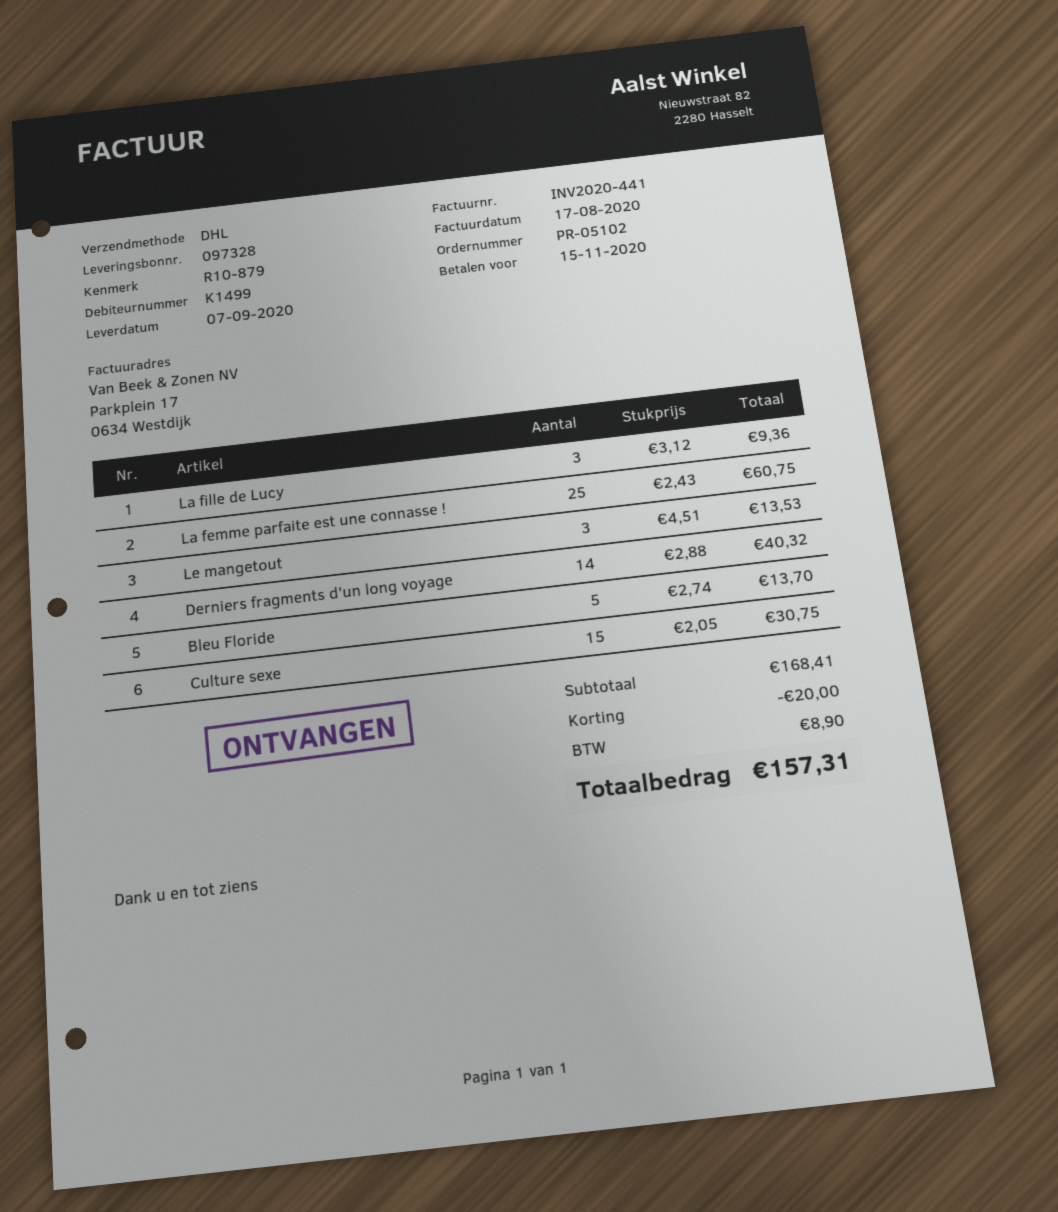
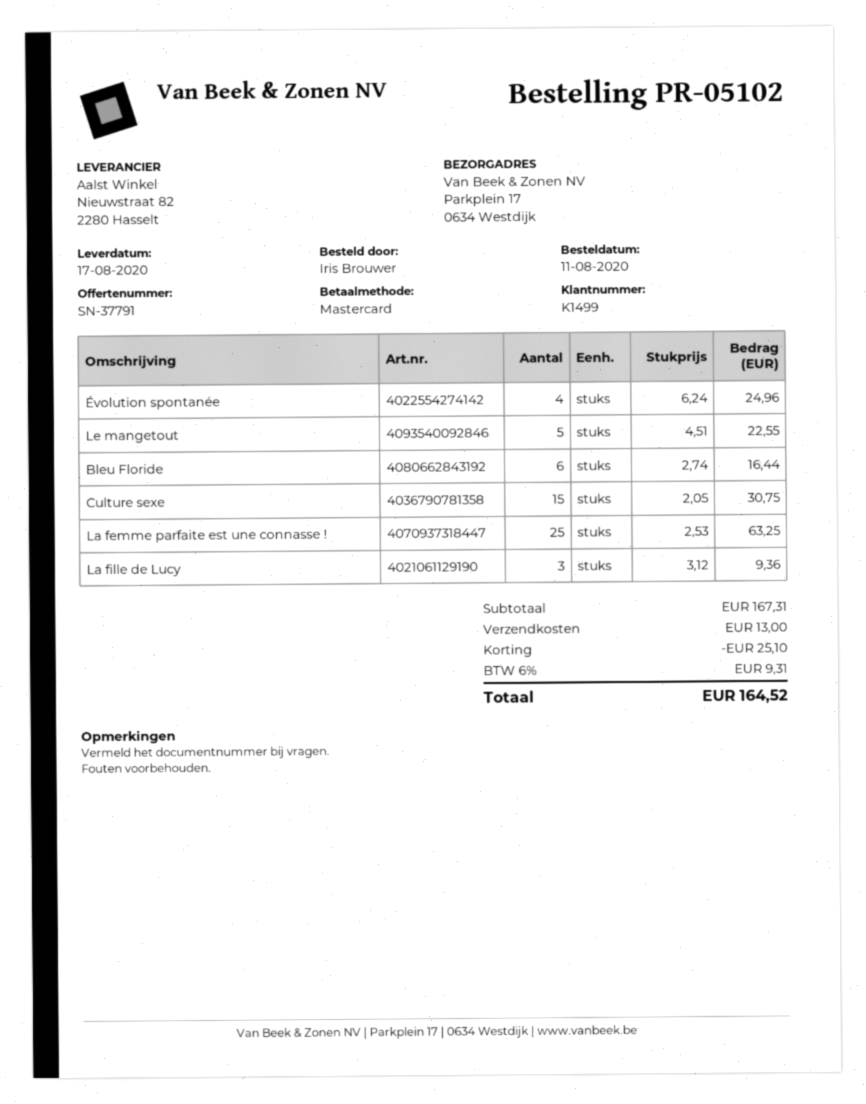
delivery date: 2020-09-07 -> 2020-08-17
La femme parfaite est une connasse !: 25 x 2.43 = 60.75 -> 25 x 2.53 = 63.25
Le mangetout: 3 x 4.51 = 13.53 -> 5 x 4.51 = 22.55
Derniers fragments d'un long voyage: 14 x 2.88 = 40.32 -> none
Bleu Floride: 5 x 2.74 = 13.70 -> 6 x 2.74 = 16.44
Évolution spontanée: none -> 4 x 6.24 = 24.96
subtotal: 168.41 -> 167.31
discount: 20.00 -> 25.10
shipping: none -> 13.00
tax: 8.90 -> 9.31
total: 157.31 -> 164.52

